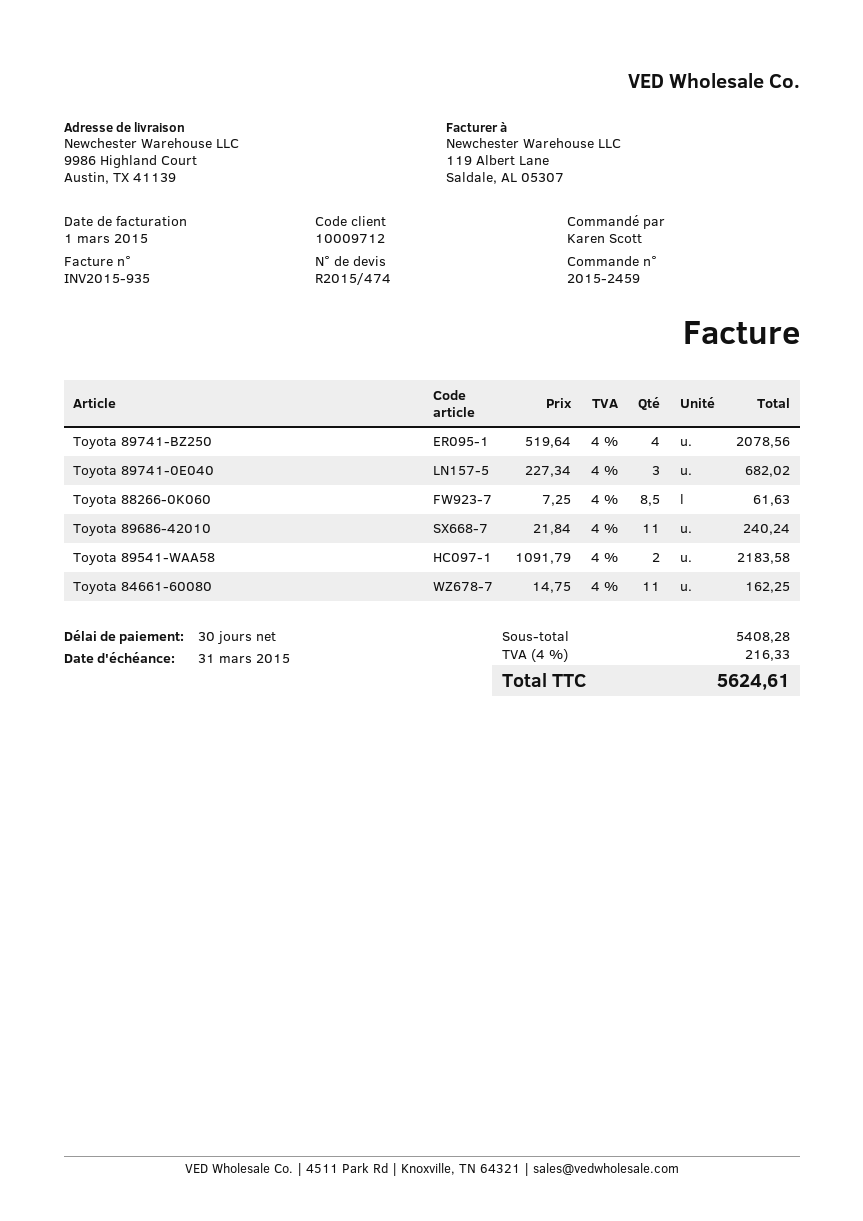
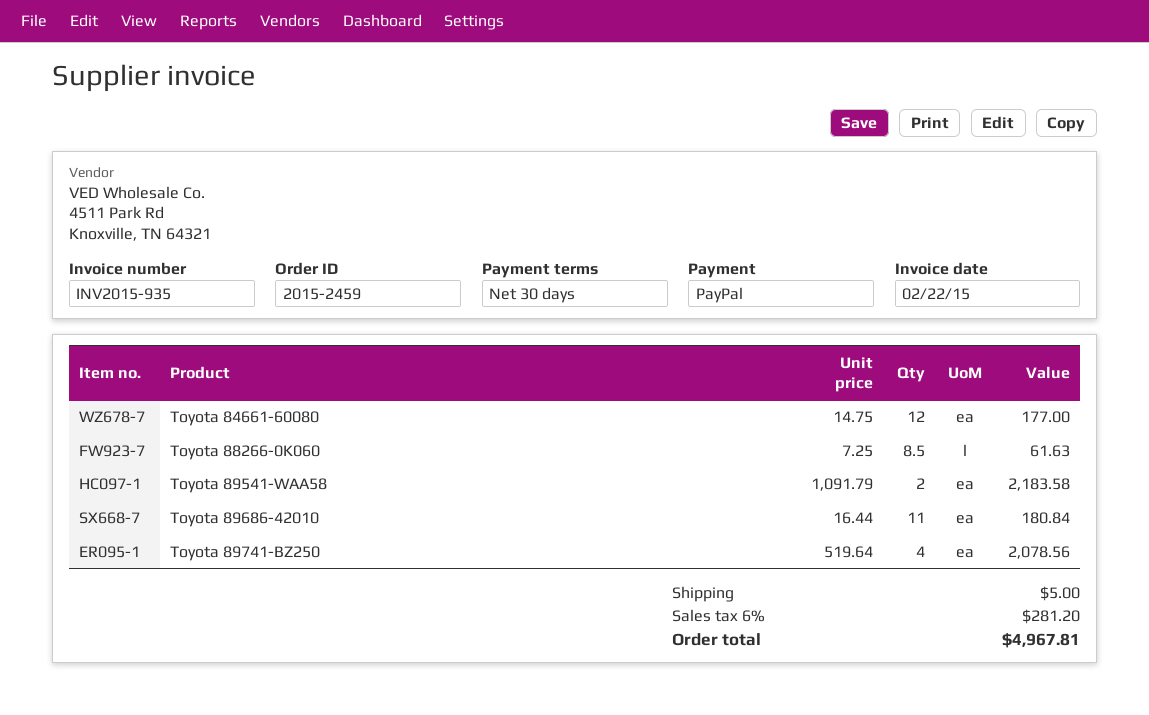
invoice date: 2015-03-01 -> 2015-02-22
Toyota 89741-0E040: 3 x 227.34 = 682.02 -> none
Toyota 89686-42010: 11 x 21.84 = 240.24 -> 11 x 16.44 = 180.84
Toyota 84661-60080: 11 x 14.75 = 162.25 -> 12 x 14.75 = 177.00
shipping: none -> 5.00
tax: 4% = 216.33 -> 6% = 281.20
total: 5624.61 -> 4967.81

